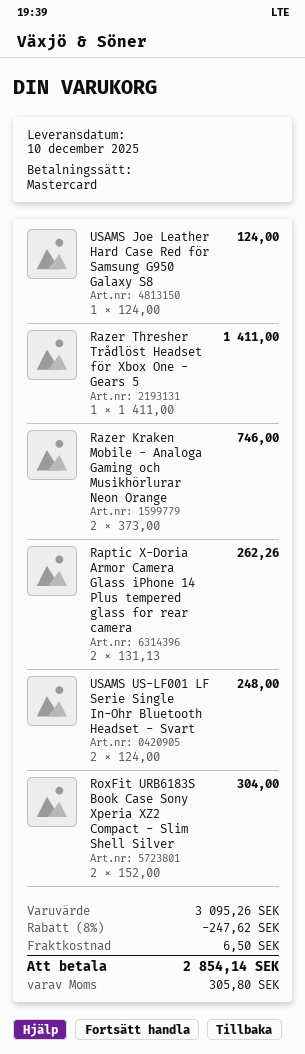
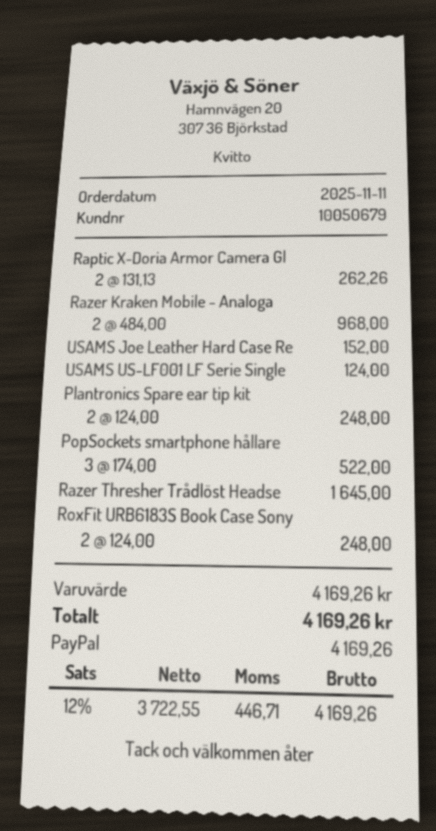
payment method: Mastercard -> PayPal
USAMS Joe Leather Hard Case Red för Samsung G950 Galaxy S8: 1 x 124.00 = 124.00 -> 1 x 152.00 = 152.00
Razer Thresher Trådlöst Headset för Xbox One - Gears 5: 1 x 1411.00 = 1411.00 -> 1 x 1645.00 = 1645.00
Razer Kraken Mobile - Analoga Gaming och Musikhörlurar Neon Orange: 2 x 373.00 = 746.00 -> 2 x 484.00 = 968.00
USAMS US-LF001 LF Serie Single In-Ohr Bluetooth Headset - Svart: 2 x 124.00 = 248.00 -> 1 x 124.00 = 124.00
RoxFit URB6183S Book Case Sony Xperia XZ2 Compact - Slim Shell Silver: 2 x 152.00 = 304.00 -> 2 x 124.00 = 248.00
Plantronics Spare ear tip kit: none -> 2 x 124.00 = 248.00
PopSockets smartphone hållare: none -> 3 x 174.00 = 522.00
subtotal: 3095.26 -> 4169.26
discount: 8% = 247.62 -> none
shipping: 6.50 -> none
tax: 305.80 -> 446.71
total: 2854.14 -> 4169.26

